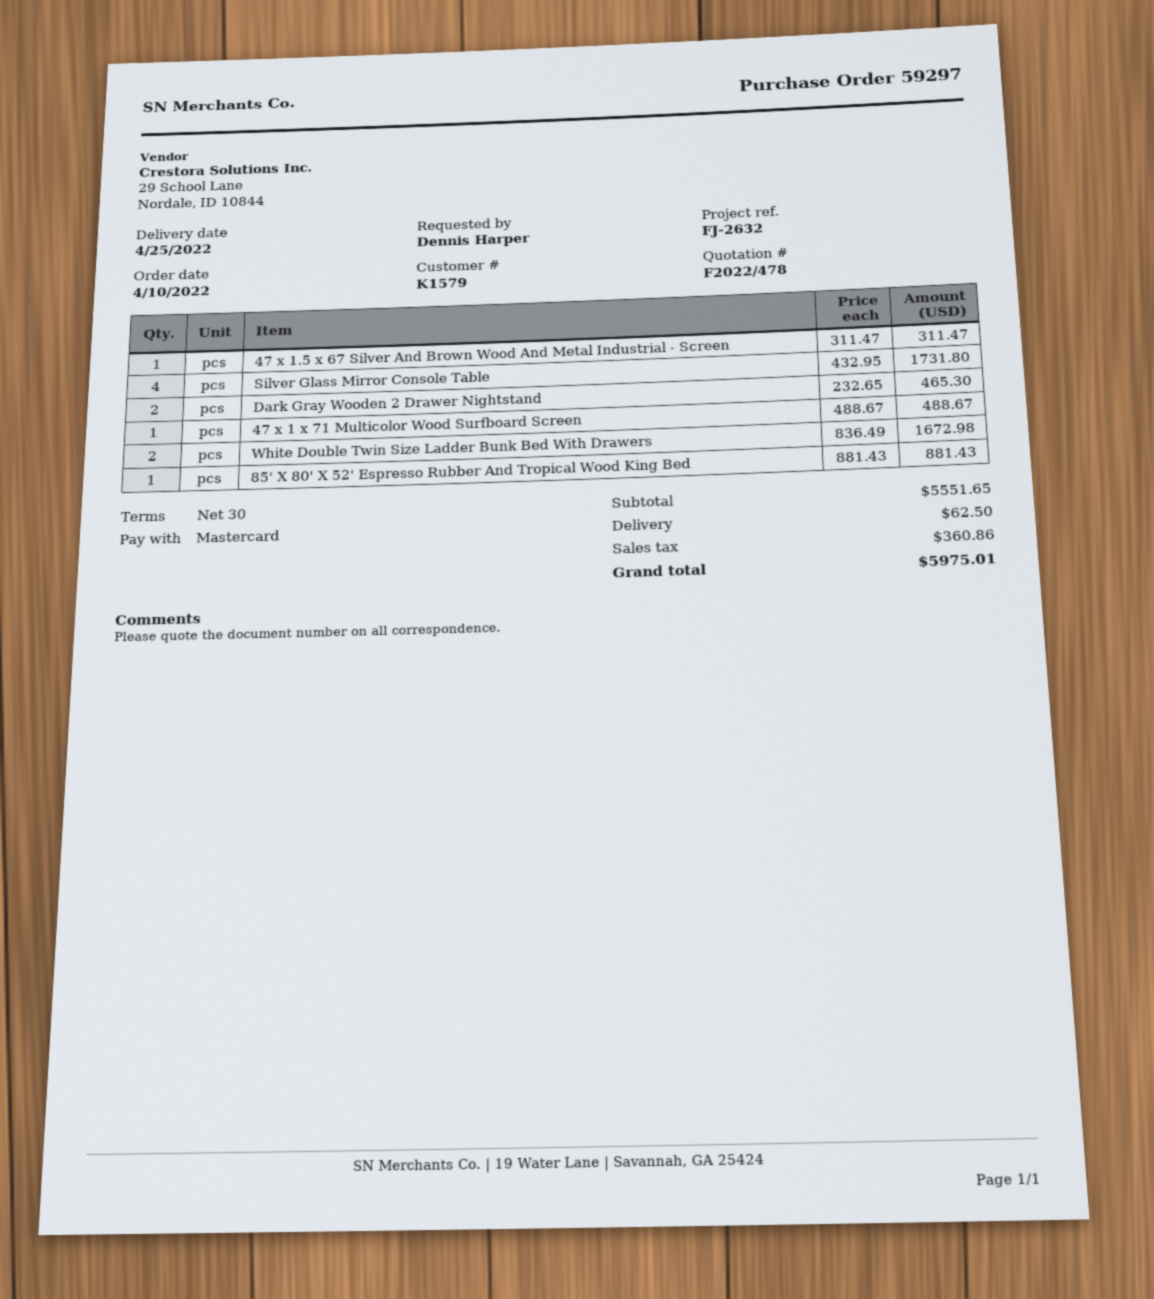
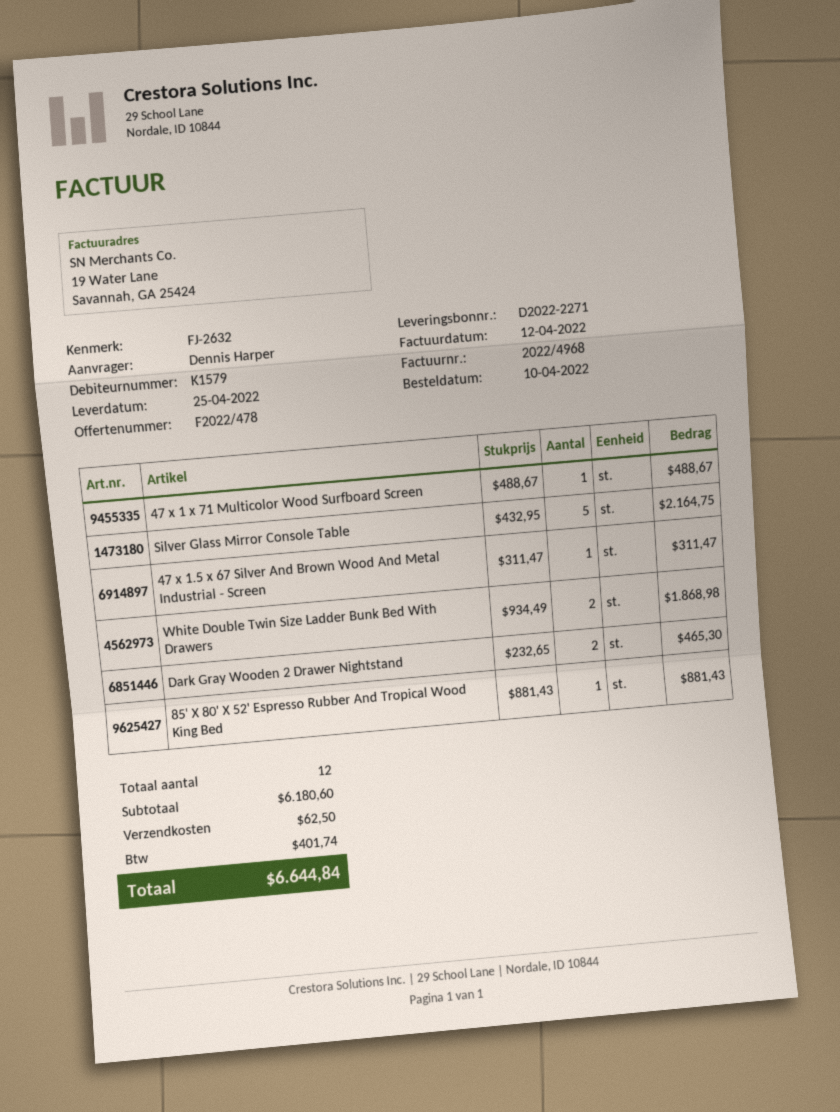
Silver Glass Mirror Console Table: 4 x 432.95 = 1731.80 -> 5 x 432.95 = 2164.75
White Double Twin Size Ladder Bunk Bed With Drawers: 2 x 836.49 = 1672.98 -> 2 x 934.49 = 1868.98
subtotal: 5551.65 -> 6180.60
tax: 360.86 -> 401.74
total: 5975.01 -> 6644.84

